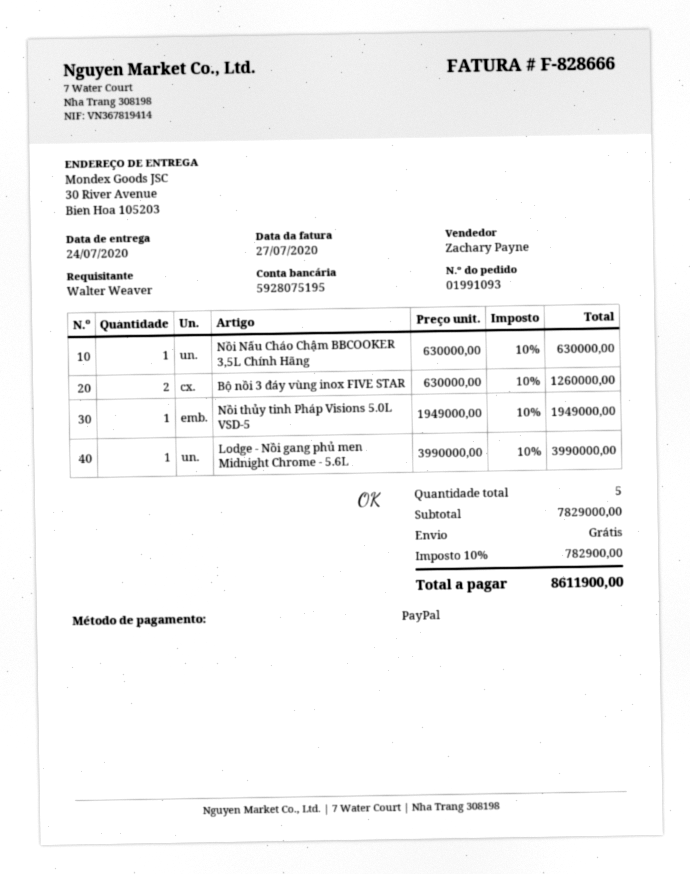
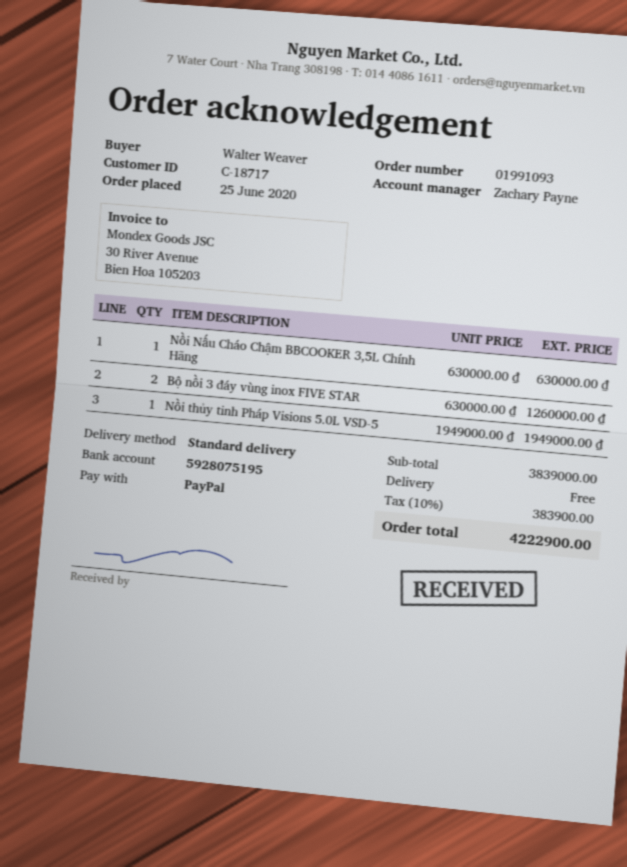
Lodge - Nồi gang phủ men Midnight Chrome - 5.6L: 1 x 3990000.00 = 3990000.00 -> none
subtotal: 7829000.00 -> 3839000.00
tax: 10% = 782900.00 -> 10% = 383900.00
total: 8611900.00 -> 4222900.00

